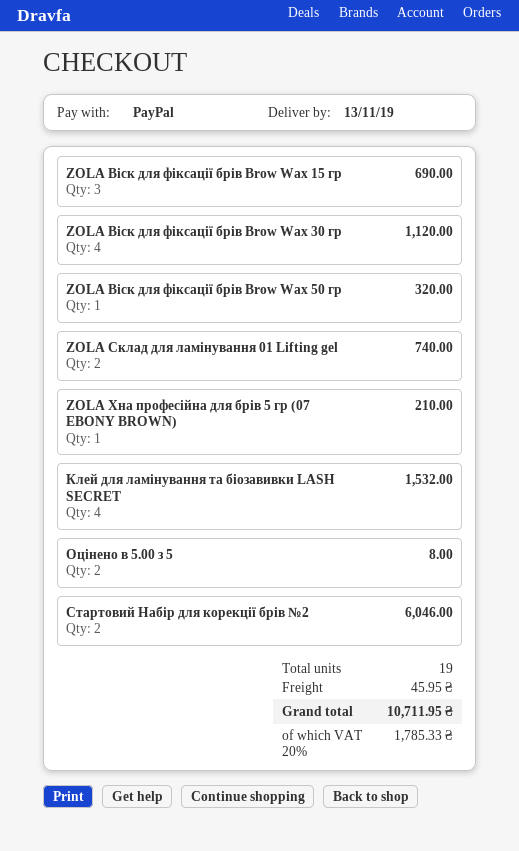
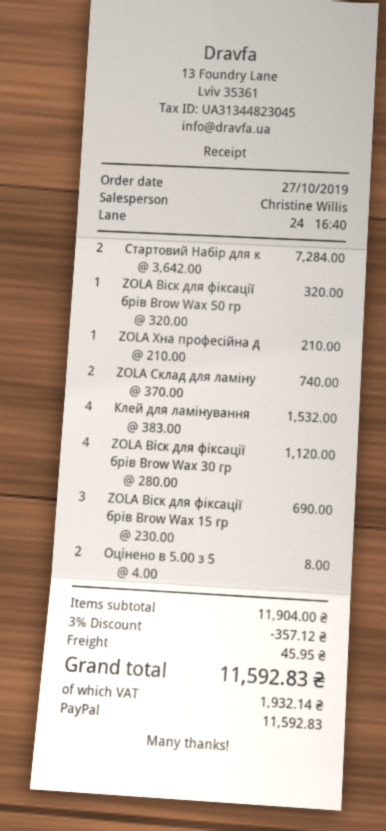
Стартовий Набір для корекції брів №2: 2 for 6046.00 -> 2 for 7284.00
discount: none -> 3% = 357.12
tax: 1785.33 -> 1932.14
total: 10711.95 -> 11592.83

